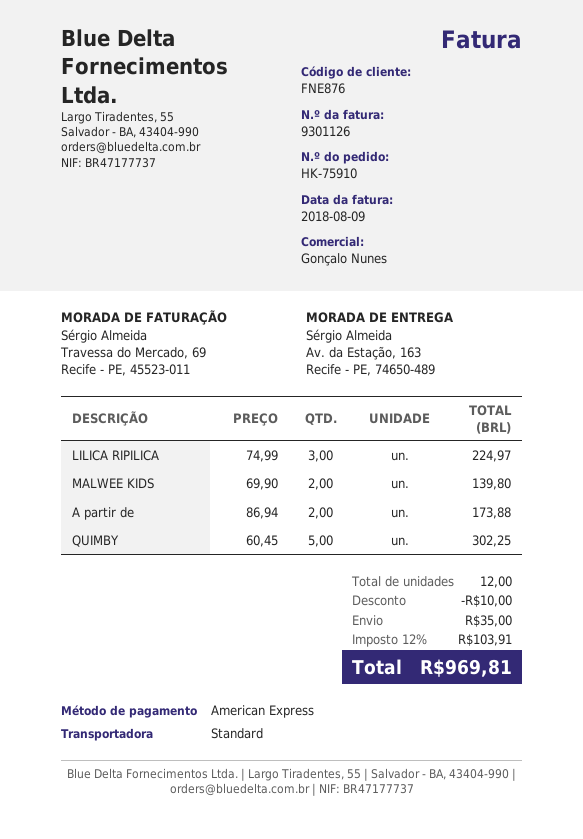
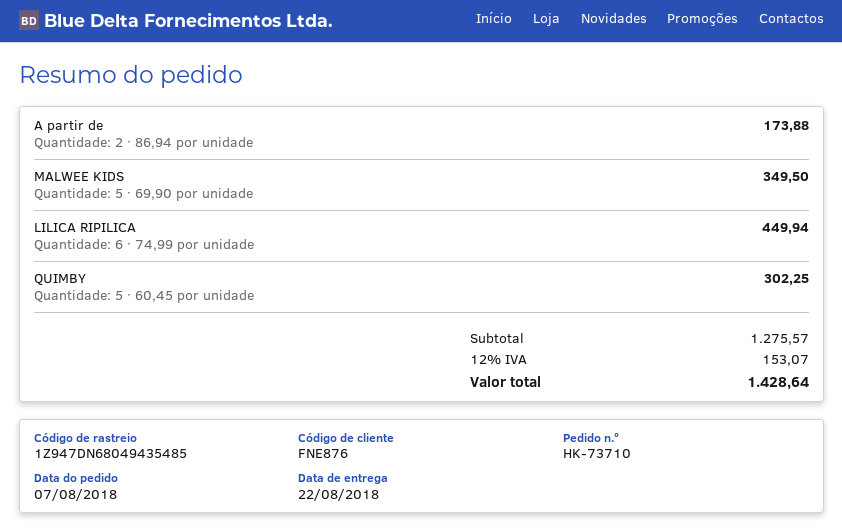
order number: HK-75910 -> HK-73710
LILICA RIPILICA: 3 x 74.99 = 224.97 -> 6 x 74.99 = 449.94
MALWEE KIDS: 2 x 69.90 = 139.80 -> 5 x 69.90 = 349.50
discount: 10.00 -> none
shipping: 35.00 -> none
tax: 12% = 103.91 -> 12% = 153.07
total: 969.81 -> 1428.64

